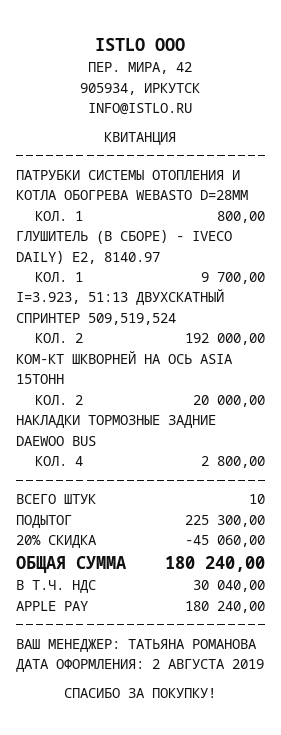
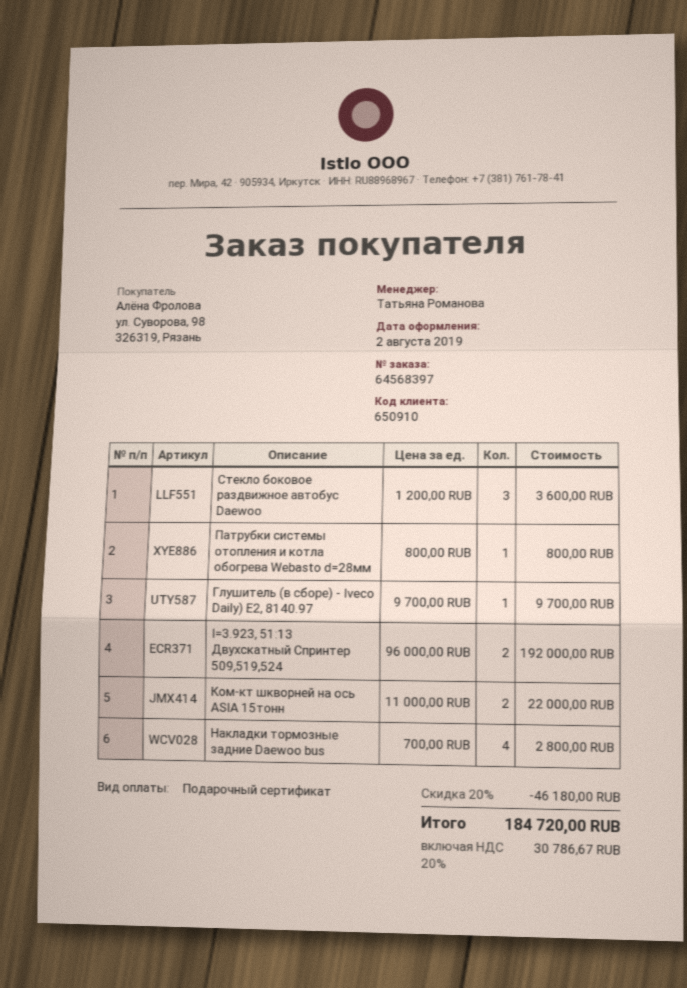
payment method: Apple Pay -> gift card
КОМ-КТ ШКВОРНЕЙ НА ОСЬ ASIA 15ТОНН: 2 for 20000.00 -> 2 for 22000.00
Стекло боковое раздвижное автобус Daewoo: none -> 3 for 3600.00
discount: 20% = 45060.00 -> 20% = 46180.00
tax: 30040.00 -> 30786.67
total: 180240.00 -> 184720.00

